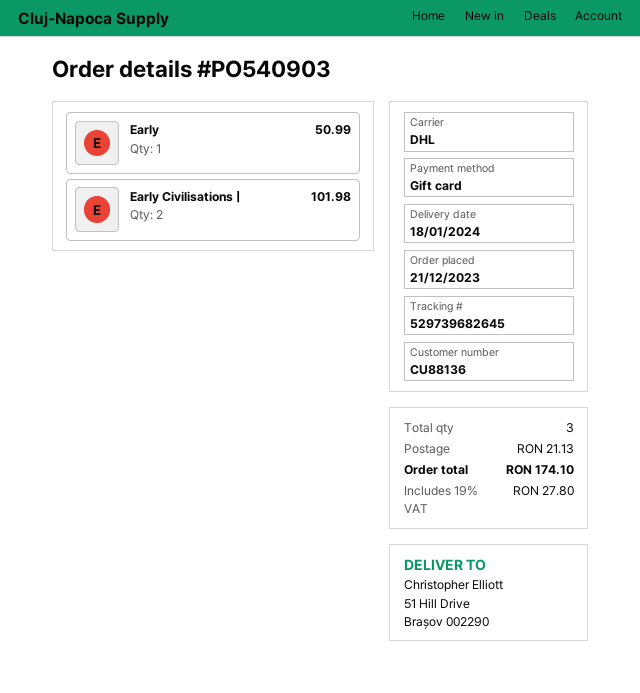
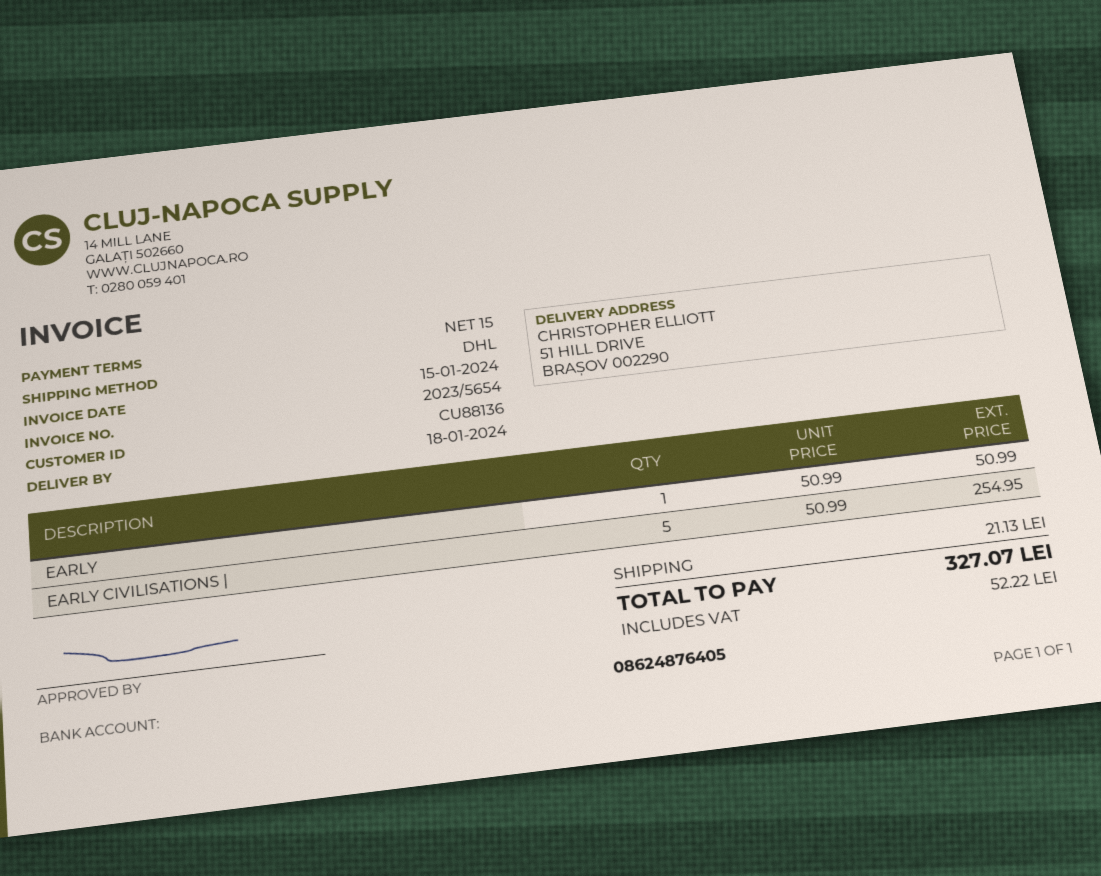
Early Civilisations |: 2 for 101.98 -> 5 for 254.95
tax: 27.80 -> 52.22
total: 174.10 -> 327.07

